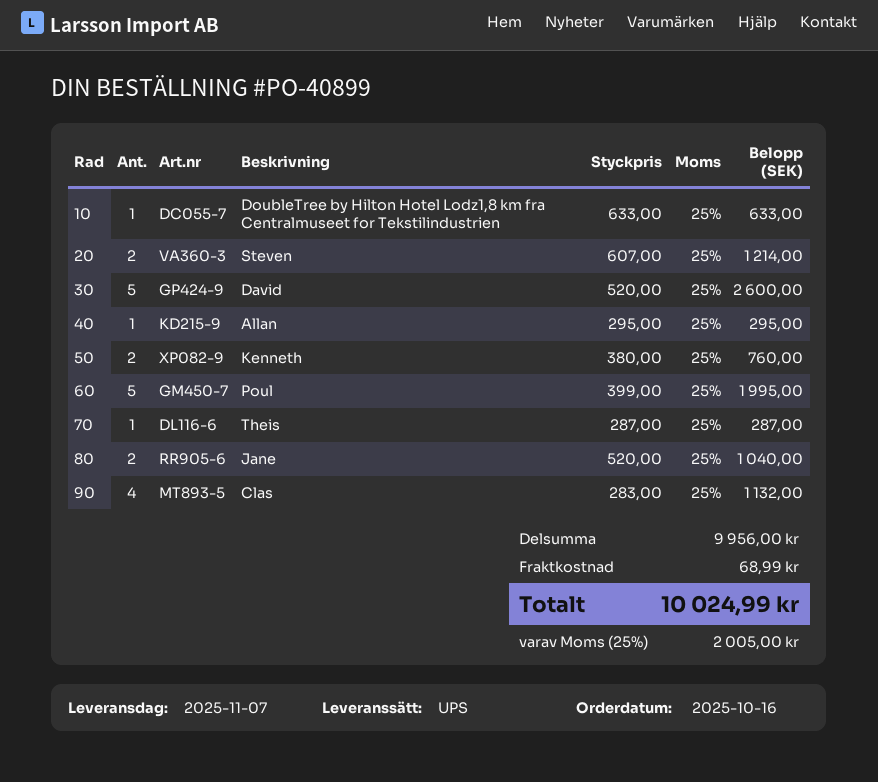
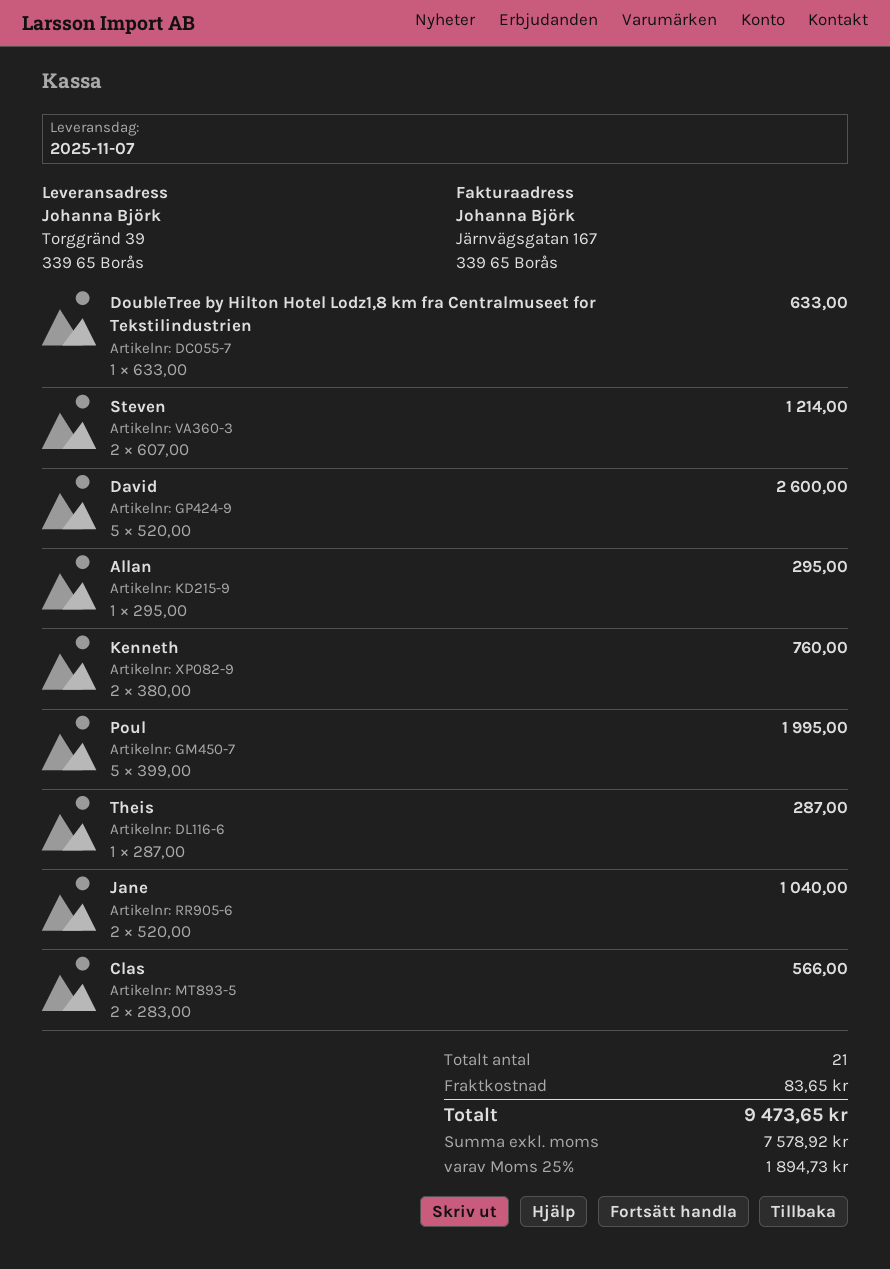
Clas: 4 x 283.00 = 1132.00 -> 2 x 283.00 = 566.00
shipping: 68.99 -> 83.65
tax: 25% = 2005.00 -> 25% = 1894.73
total: 10024.99 -> 9473.65

